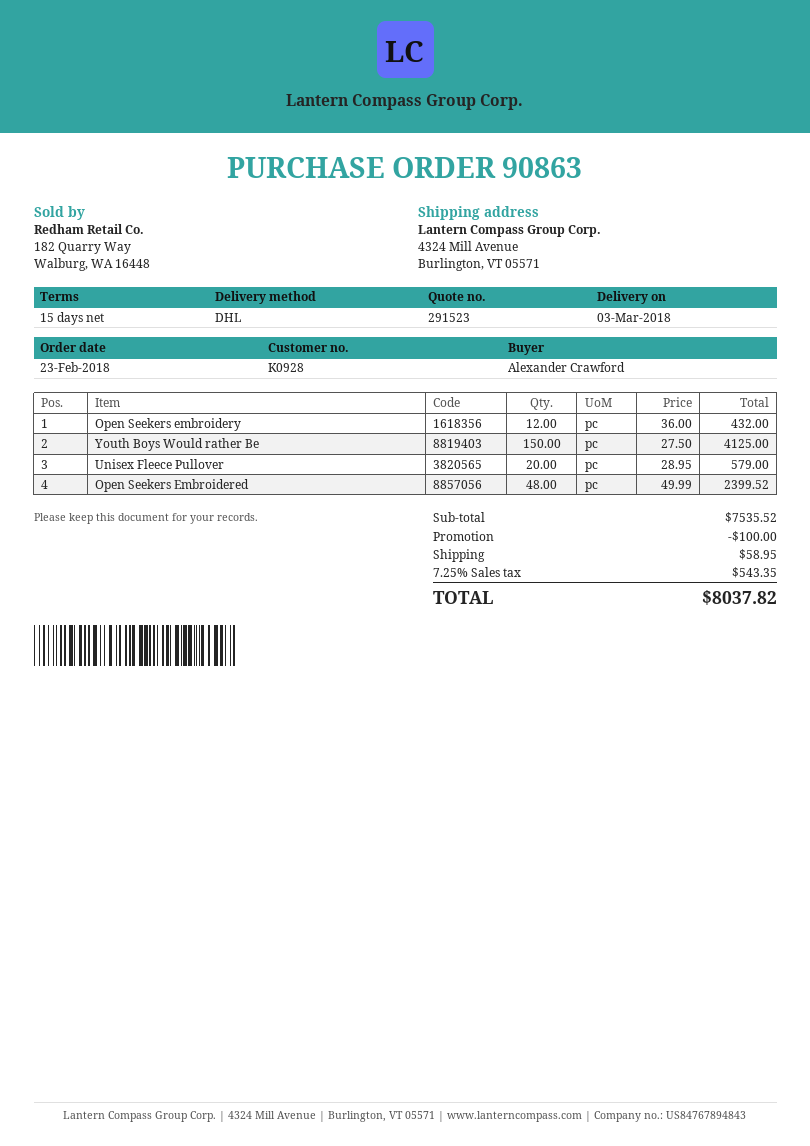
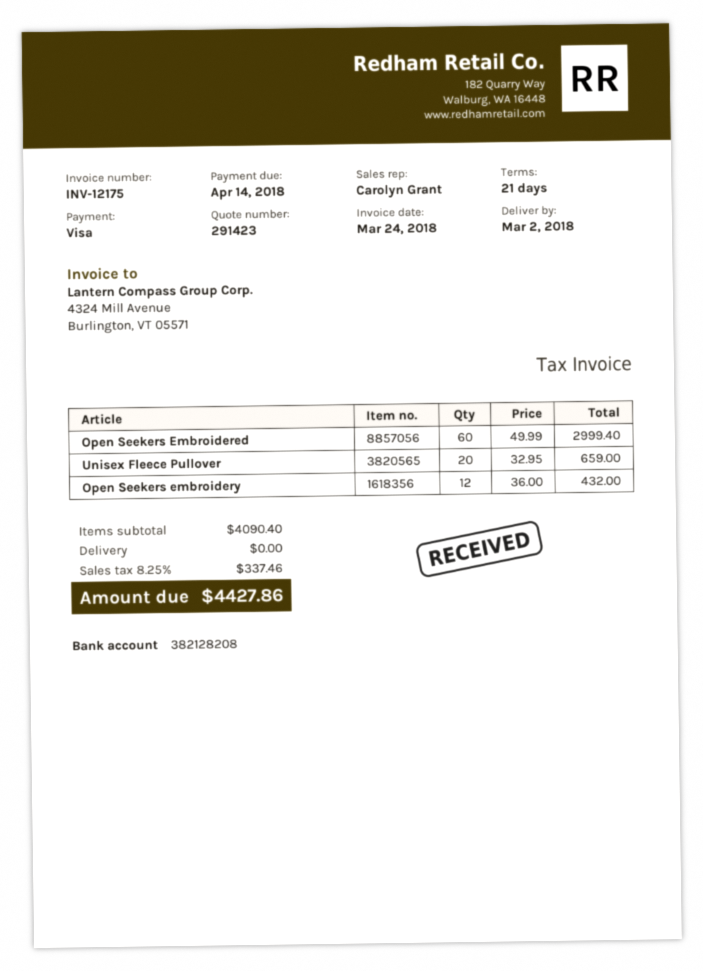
quote number: 291523 -> 291423
delivery date: 2018-03-03 -> 2018-03-02
payment terms: 15 days -> 21 days
Youth Boys Would rather Be: 150 x 27.50 = 4125.00 -> none
Unisex Fleece Pullover: 20 x 28.95 = 579.00 -> 20 x 32.95 = 659.00
Open Seekers Embroidered: 48 x 49.99 = 2399.52 -> 60 x 49.99 = 2999.40
subtotal: 7535.52 -> 4090.40
discount: 100.00 -> none
shipping: 58.95 -> 0.00
tax: 7.25% = 543.35 -> 8.25% = 337.46
total: 8037.82 -> 4427.86

